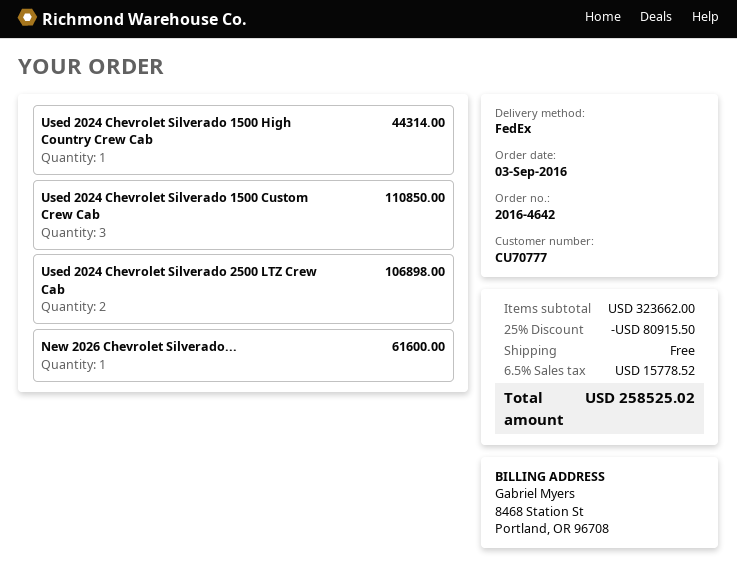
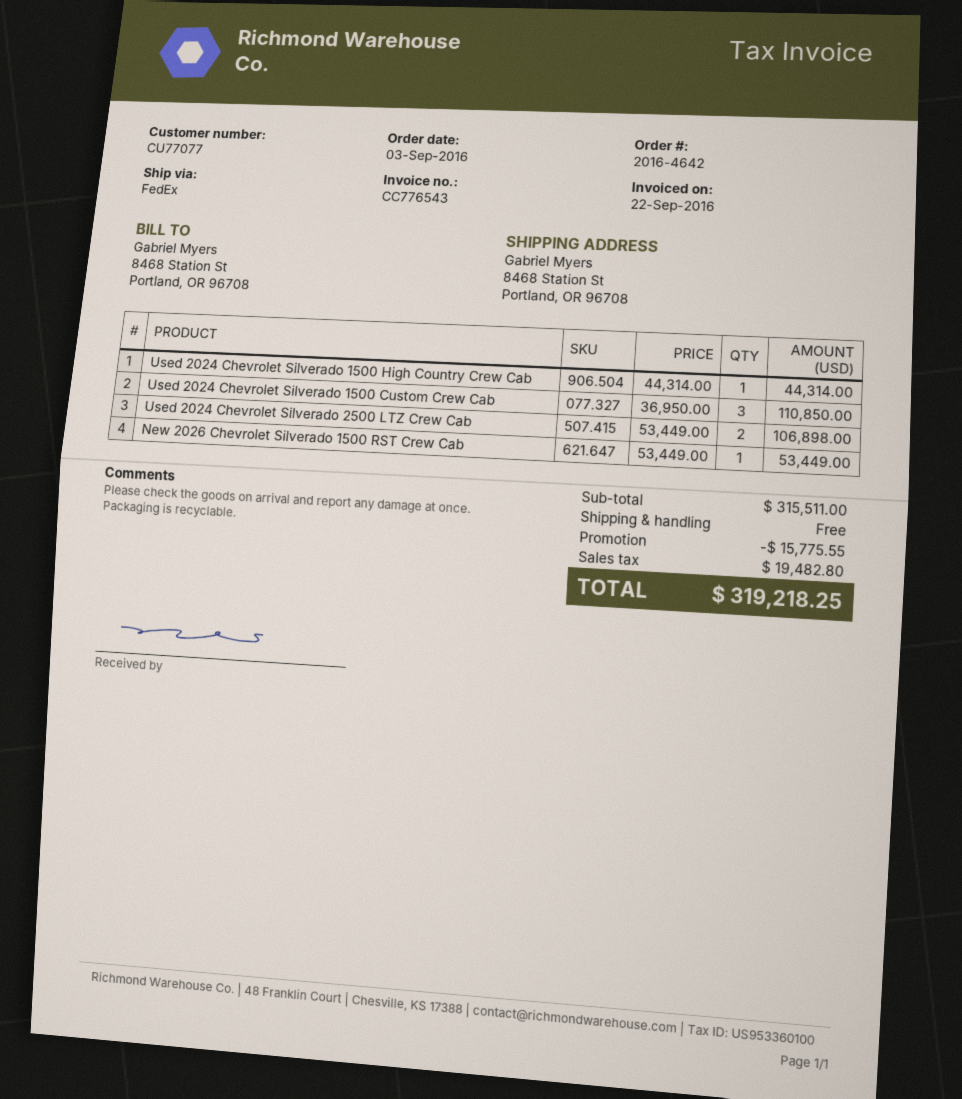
customer number: CU70777 -> CU77077
New 2026 Chevrolet Silverado...: 1 for 61600.00 -> 1 for 53449.00
subtotal: 323662.00 -> 315511.00
discount: 80915.50 -> 15775.55
tax: 15778.52 -> 19482.80
total: 258525.02 -> 319218.25

